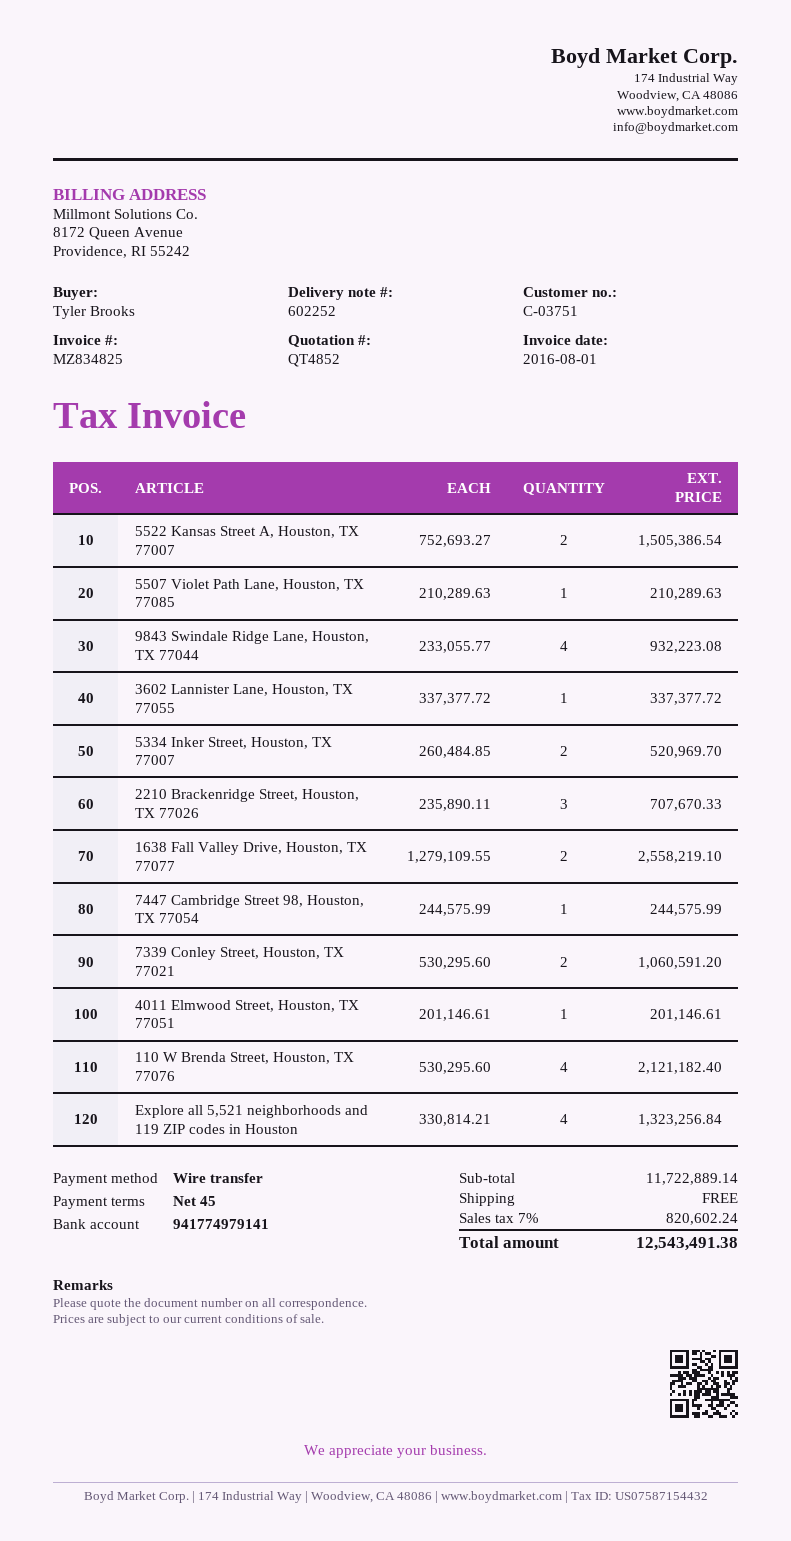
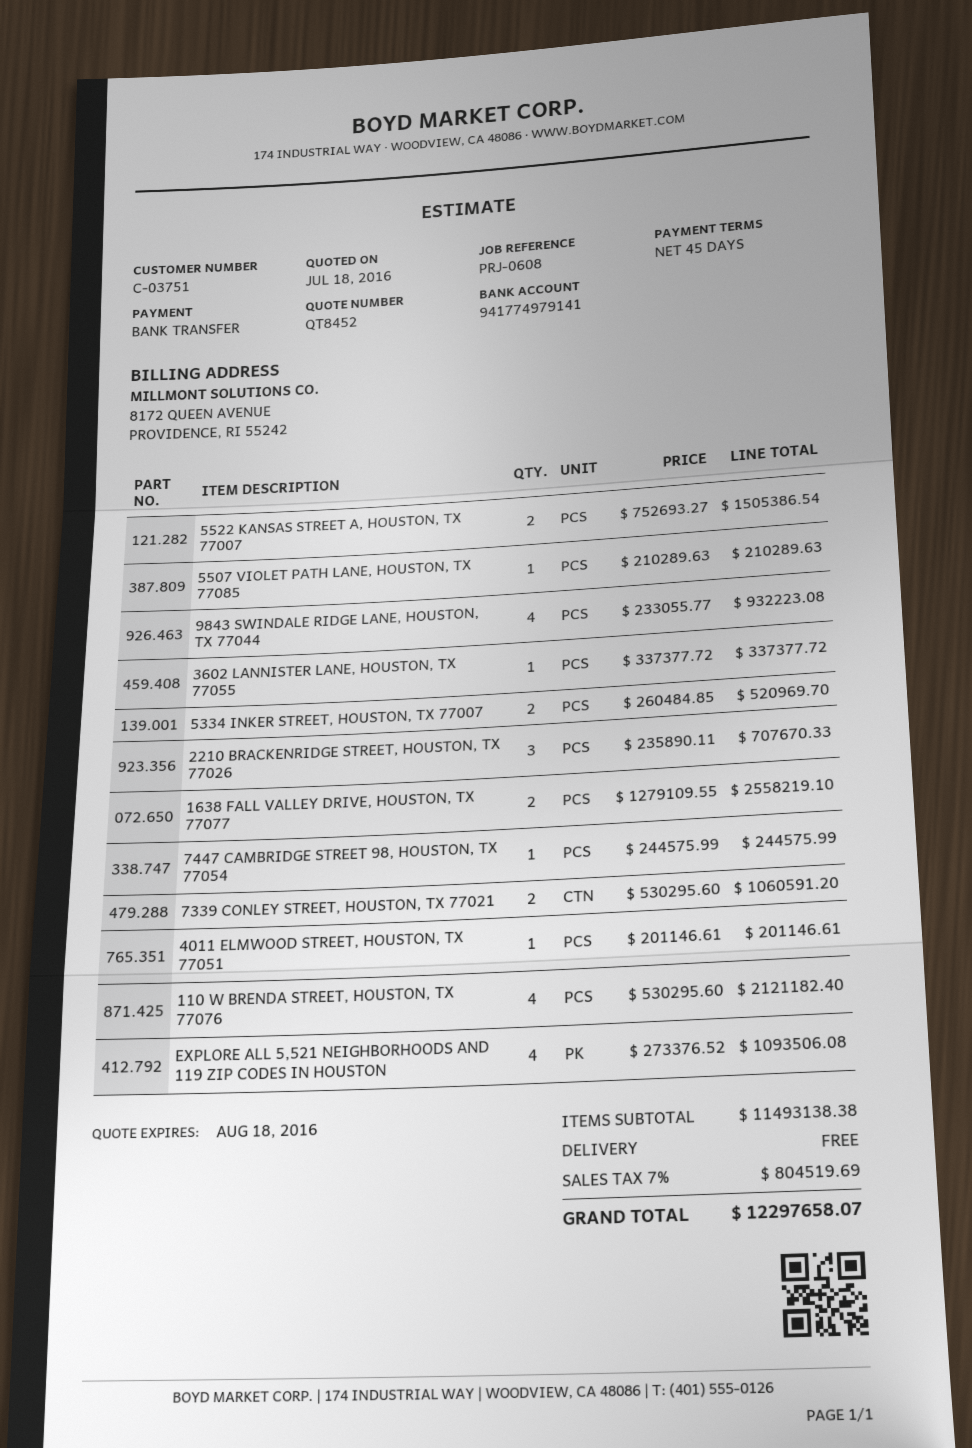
quote number: QT4852 -> QT8452
Explore all 5,521 neighborhoods and 119 ZIP codes in Houston: 4 x 330814.21 = 1323256.84 -> 4 x 273376.52 = 1093506.08
subtotal: 11722889.14 -> 11493138.38
tax: 7% = 820602.24 -> 7% = 804519.69
total: 12543491.38 -> 12297658.07

